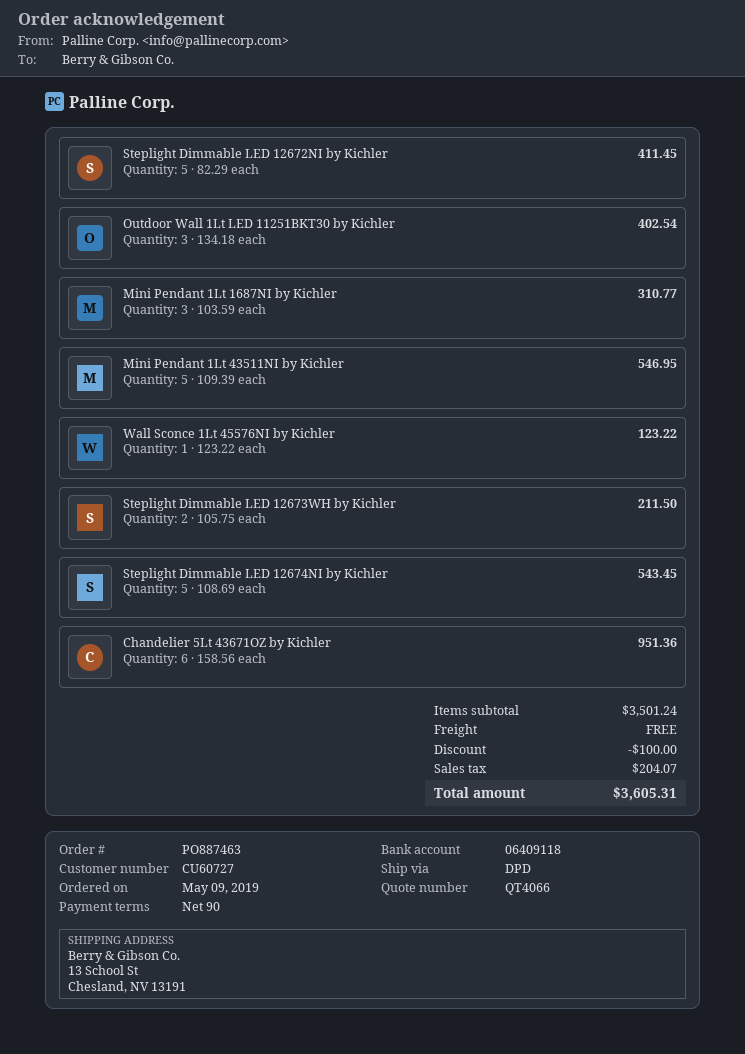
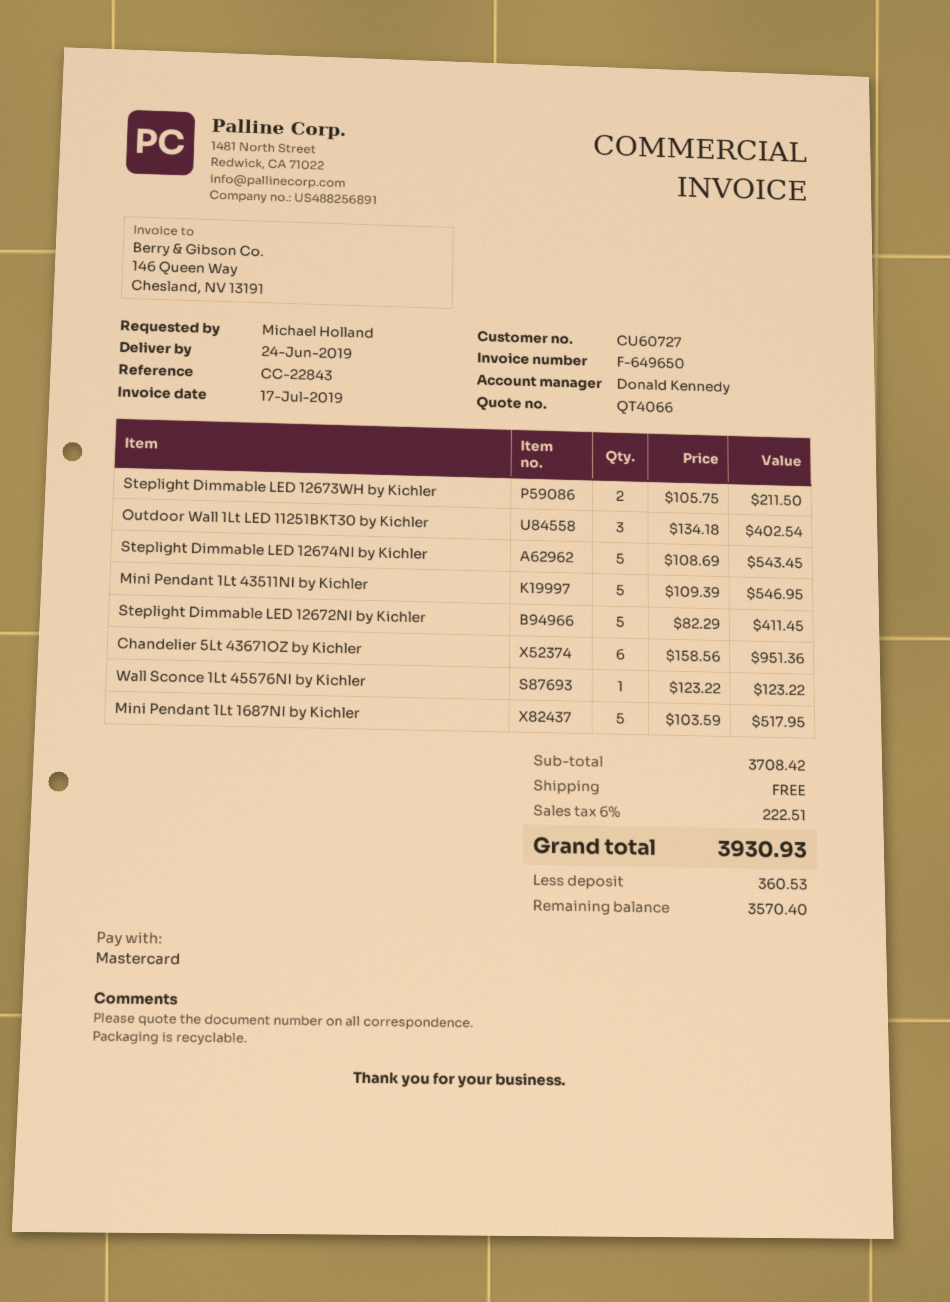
Mini Pendant 1Lt 1687NI by Kichler: 3 x 103.59 = 310.77 -> 5 x 103.59 = 517.95
subtotal: 3501.24 -> 3708.42
discount: 100.00 -> none
tax: 204.07 -> 222.51
total: 3605.31 -> 3930.93

